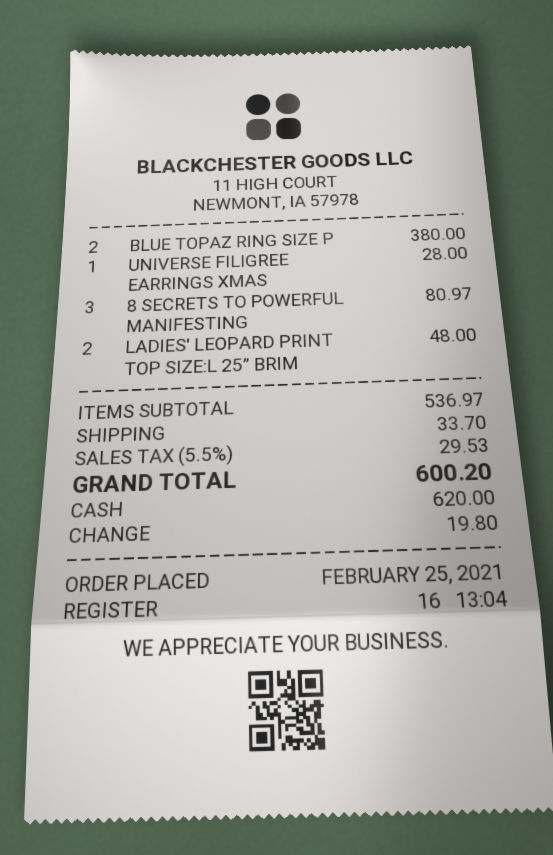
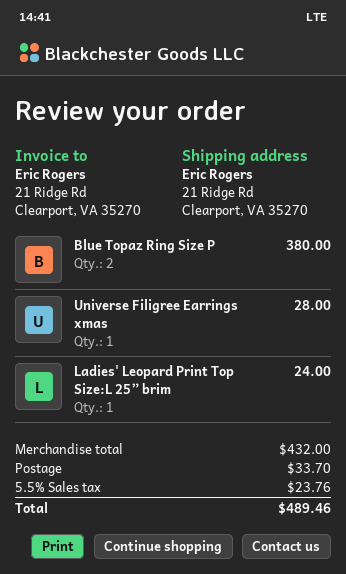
8 SECRETS TO POWERFUL MANIFESTING: 3 for 80.97 -> none
LADIES' LEOPARD PRINT TOP SIZE:L 25” BRIM: 2 for 48.00 -> 1 for 24.00
subtotal: 536.97 -> 432.00
tax: 5.5% = 29.53 -> 5.5% = 23.76
total: 600.20 -> 489.46

